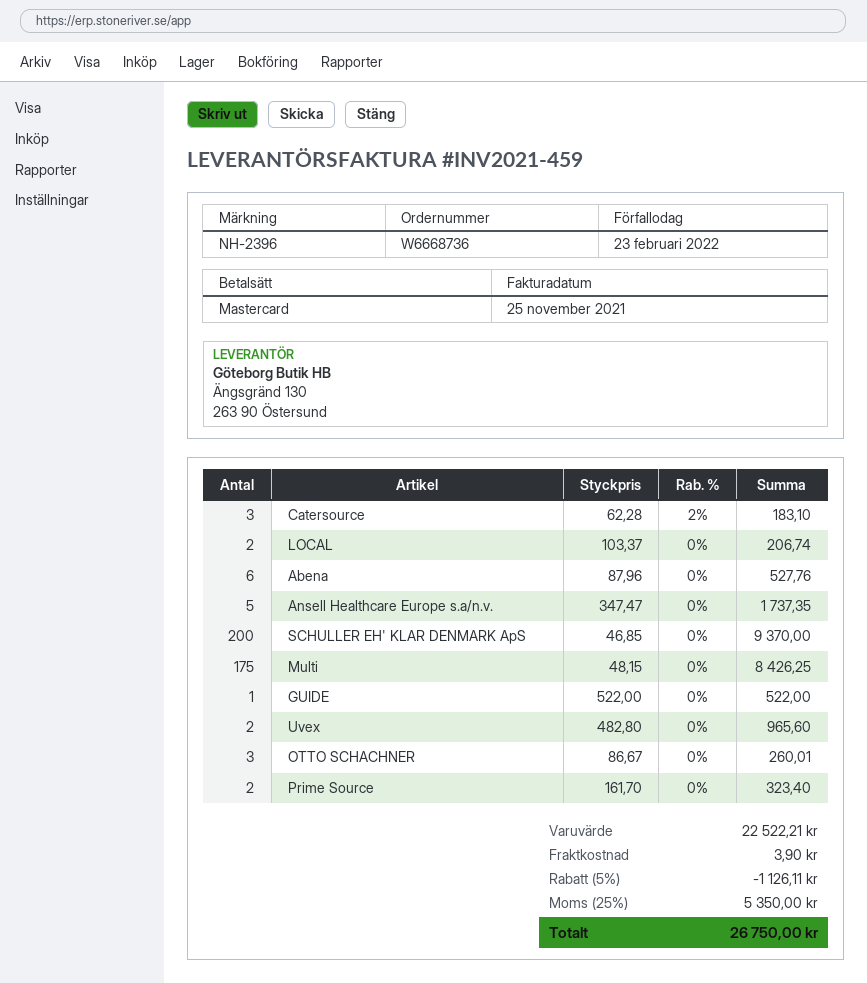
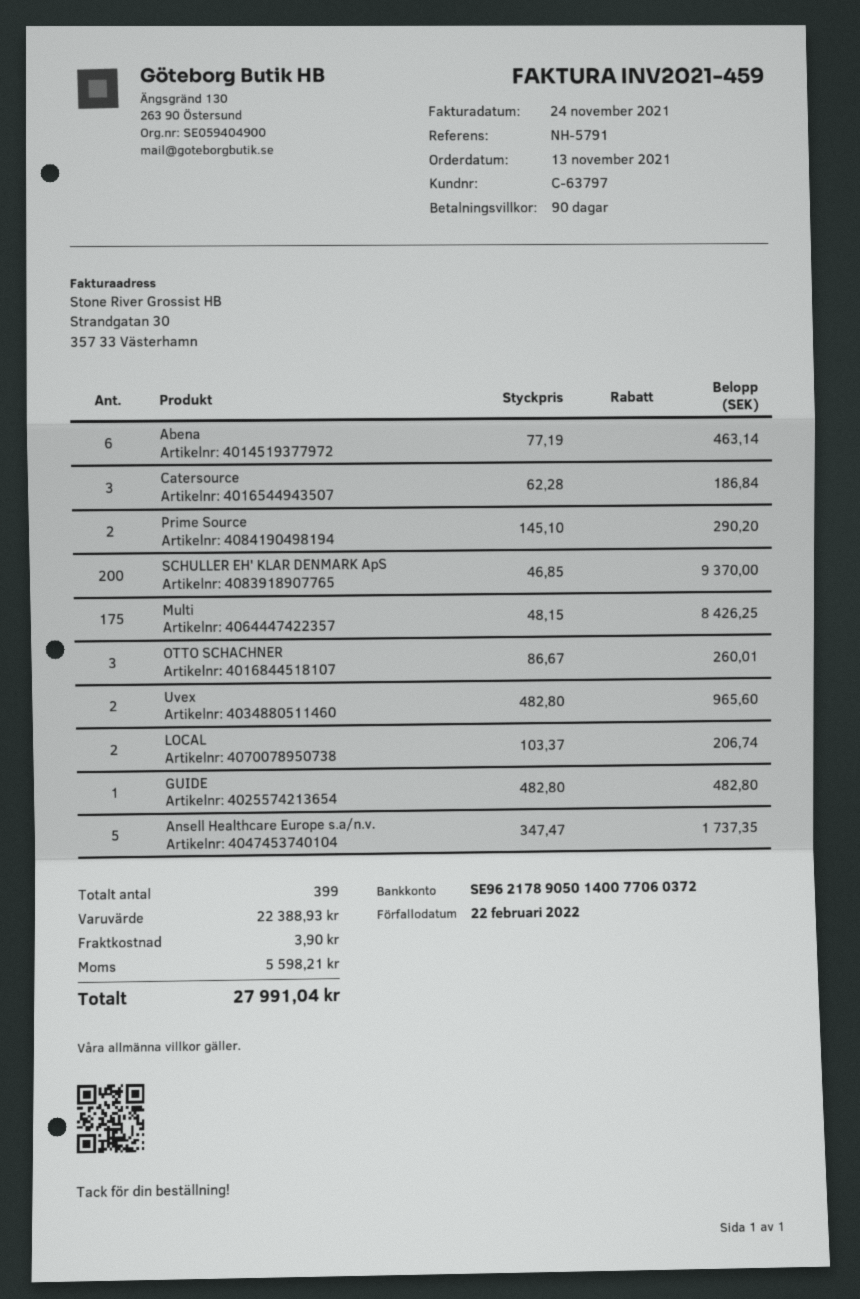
invoice date: 2021-11-25 -> 2021-11-24
due date: 2022-02-23 -> 2022-02-22
reference: NH-2396 -> NH-5791
Catersource: 3 x 62.28 - 2% = 183.10 -> 3 x 62.28 = 186.84
Abena: 6 x 87.96 = 527.76 -> 6 x 77.19 = 463.14
GUIDE: 1 x 522.00 = 522.00 -> 1 x 482.80 = 482.80
Prime Source: 2 x 161.70 = 323.40 -> 2 x 145.10 = 290.20
subtotal: 22522.21 -> 22388.93
discount: 5% = 1126.11 -> none
tax: 5350.00 -> 5598.21
total: 26750.00 -> 27991.04

